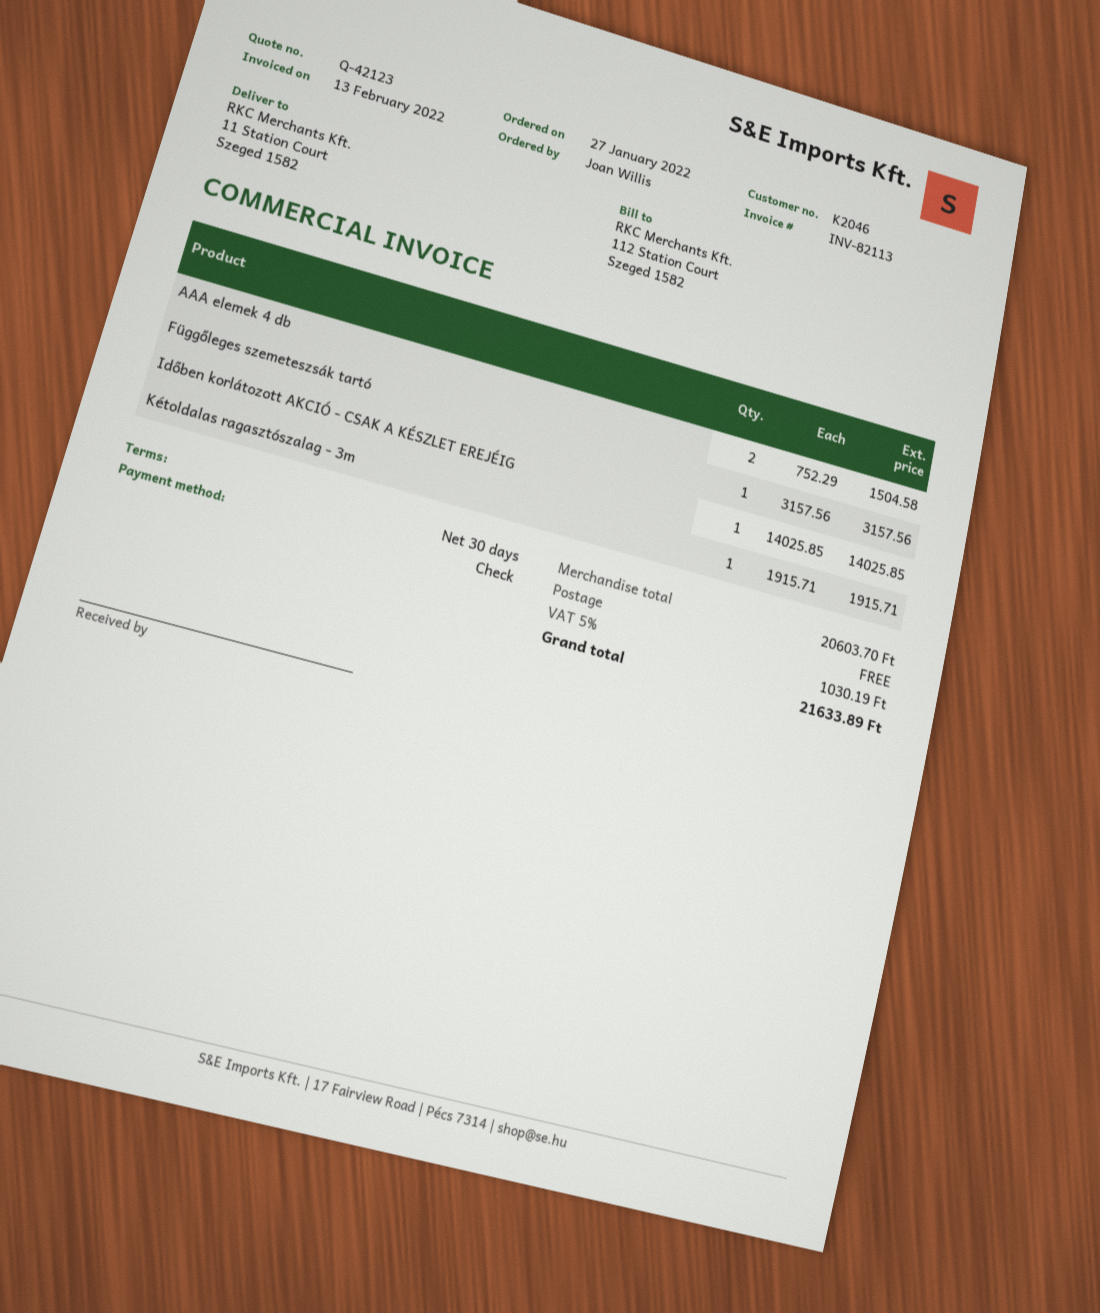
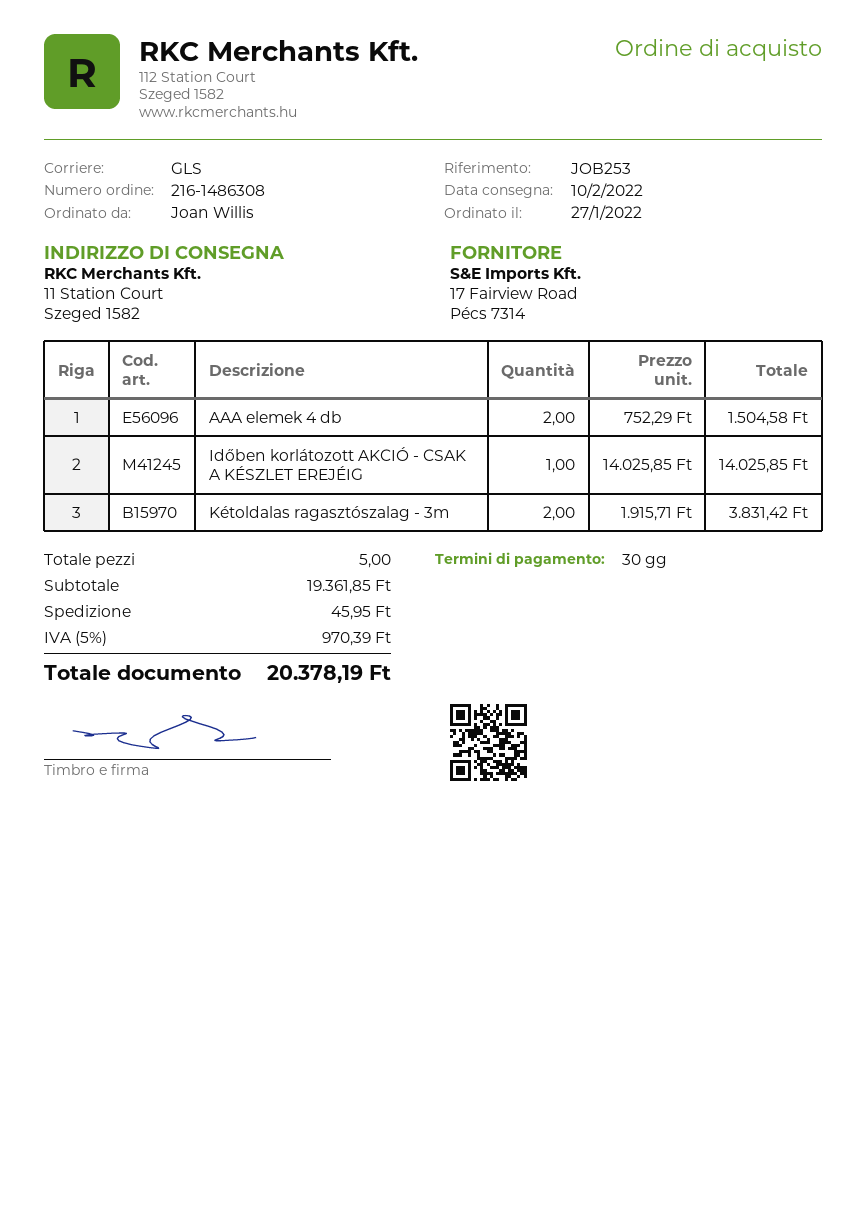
Függőleges szemeteszsák tartó: 1 x 3157.56 = 3157.56 -> none
Kétoldalas ragasztószalag - 3m: 1 x 1915.71 = 1915.71 -> 2 x 1915.71 = 3831.42
subtotal: 20603.70 -> 19361.85
shipping: 0.00 -> 45.95
tax: 5% = 1030.19 -> 5% = 970.39
total: 21633.89 -> 20378.19

